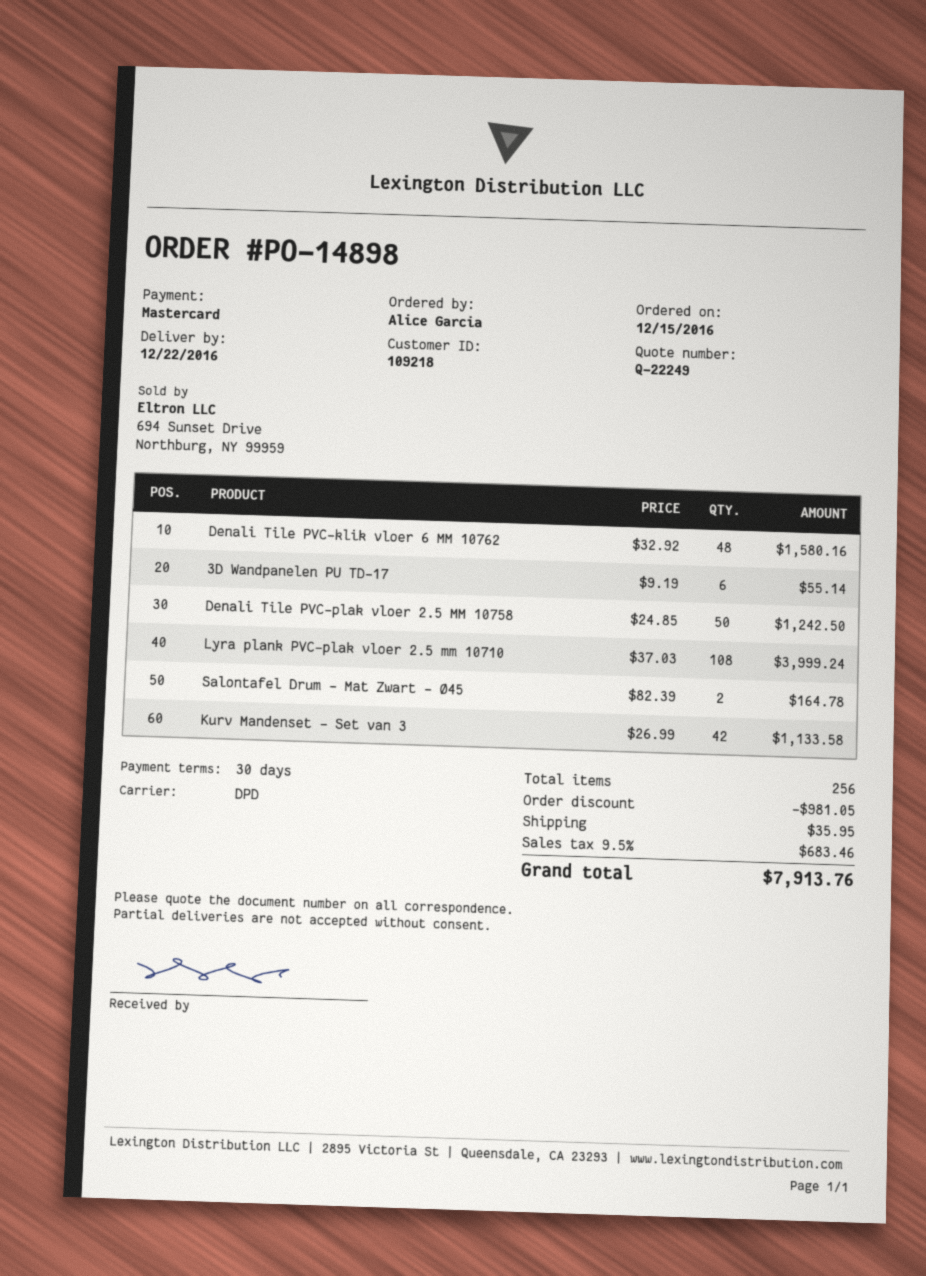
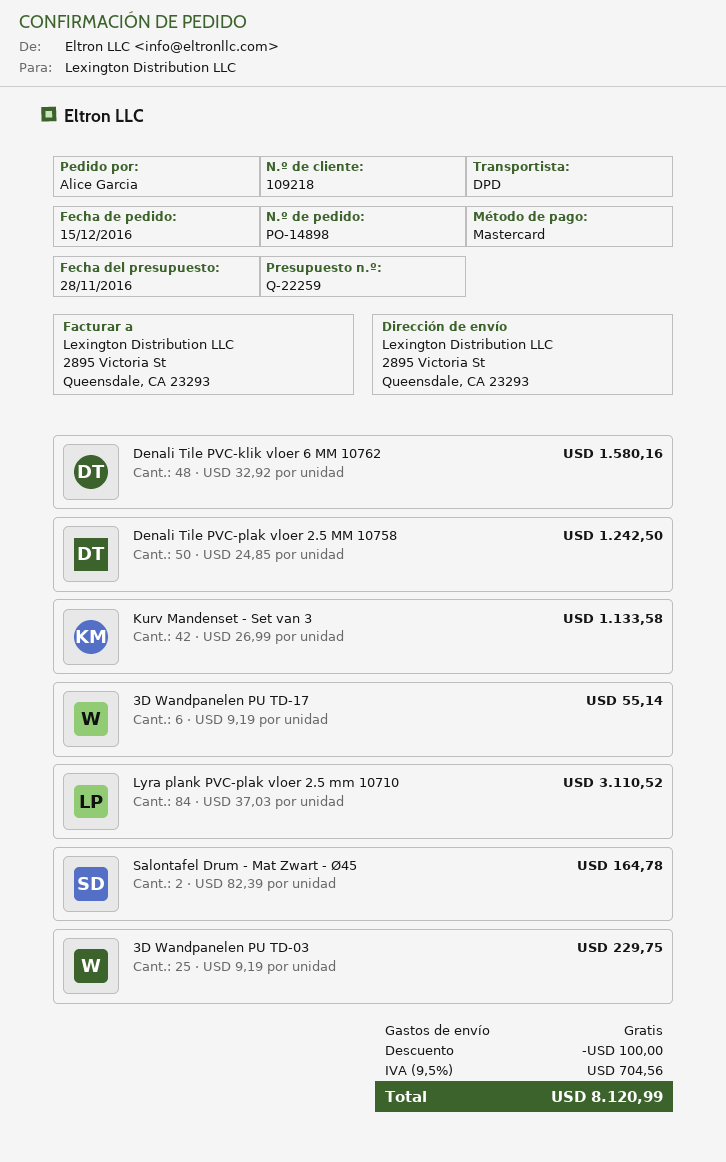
quote number: Q-22249 -> Q-22259
Lyra plank PVC-plak vloer 2.5 mm 10710: 108 x 37.03 = 3999.24 -> 84 x 37.03 = 3110.52
3D Wandpanelen PU TD-03: none -> 25 x 9.19 = 229.75
discount: 981.05 -> 100.00
shipping: 35.95 -> 0.00
tax: 9.5% = 683.46 -> 9.5% = 704.56
total: 7913.76 -> 8120.99

